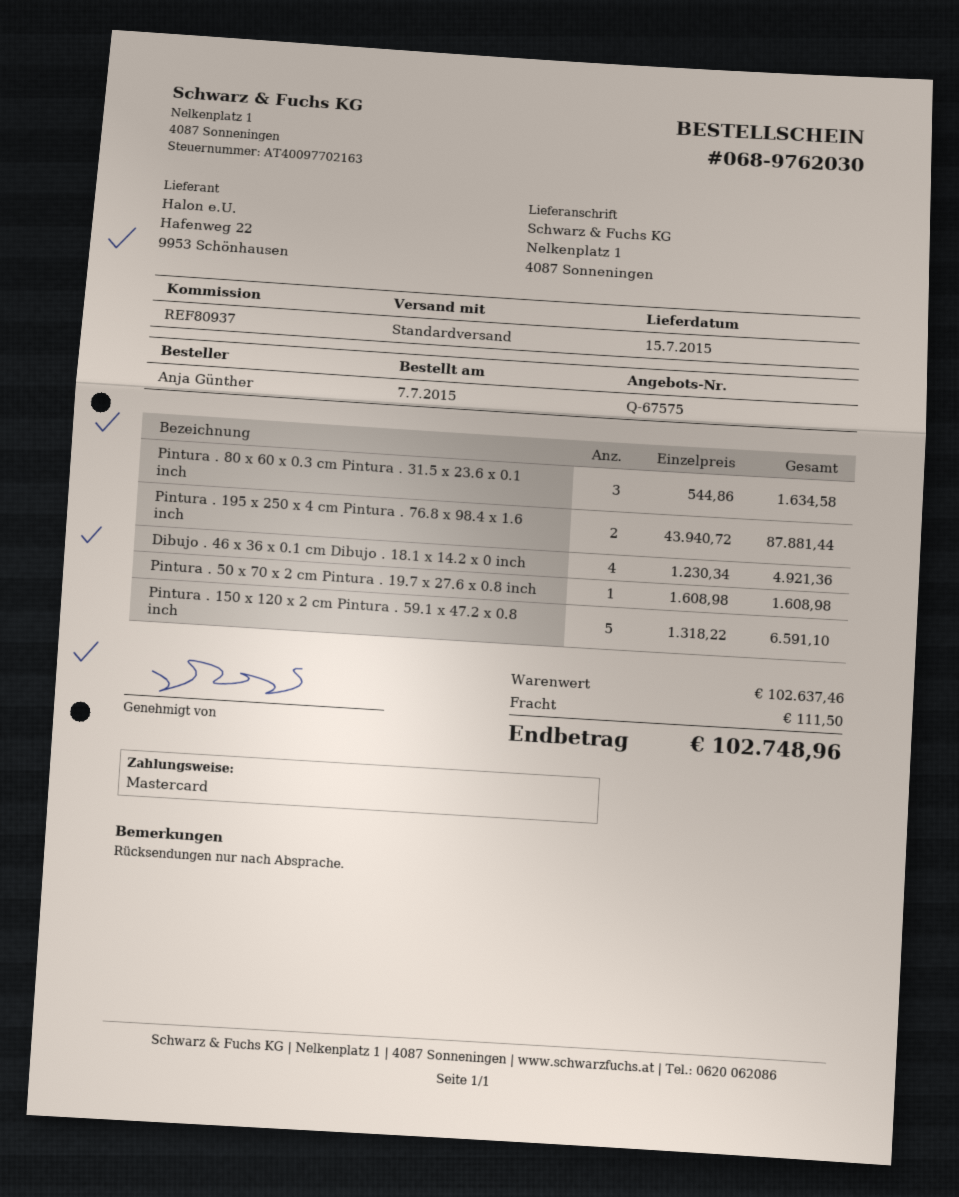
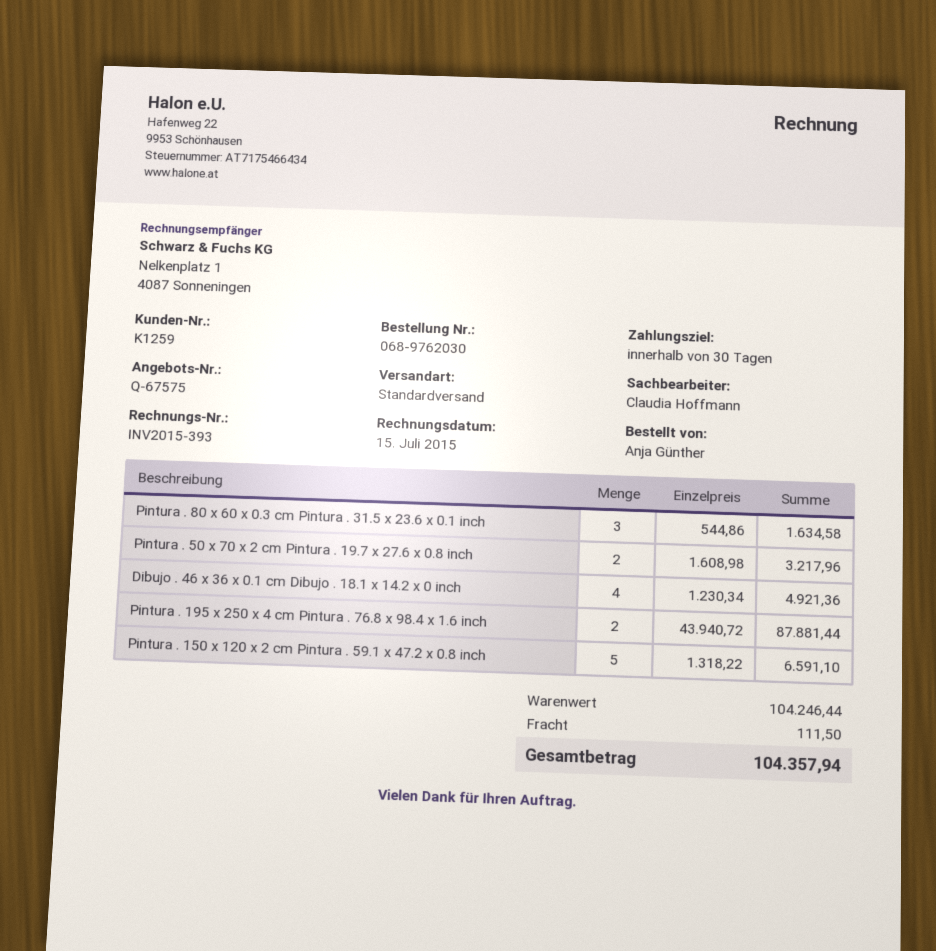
Pintura . 50 x 70 x 2 cm Pintura . 19.7 x 27.6 x 0.8 inch: 1 x 1608.98 = 1608.98 -> 2 x 1608.98 = 3217.96
subtotal: 102637.46 -> 104246.44
total: 102748.96 -> 104357.94

